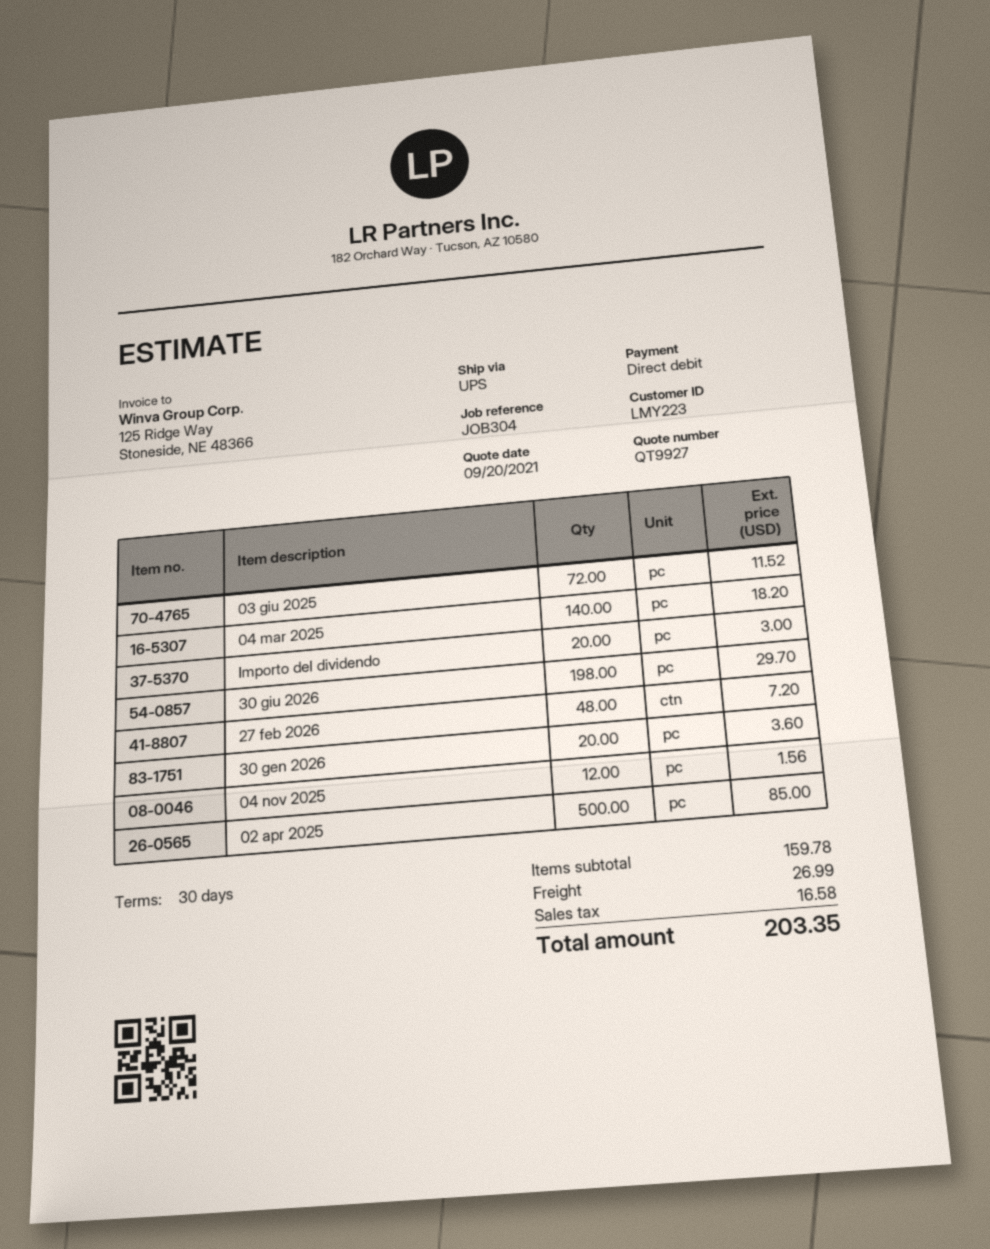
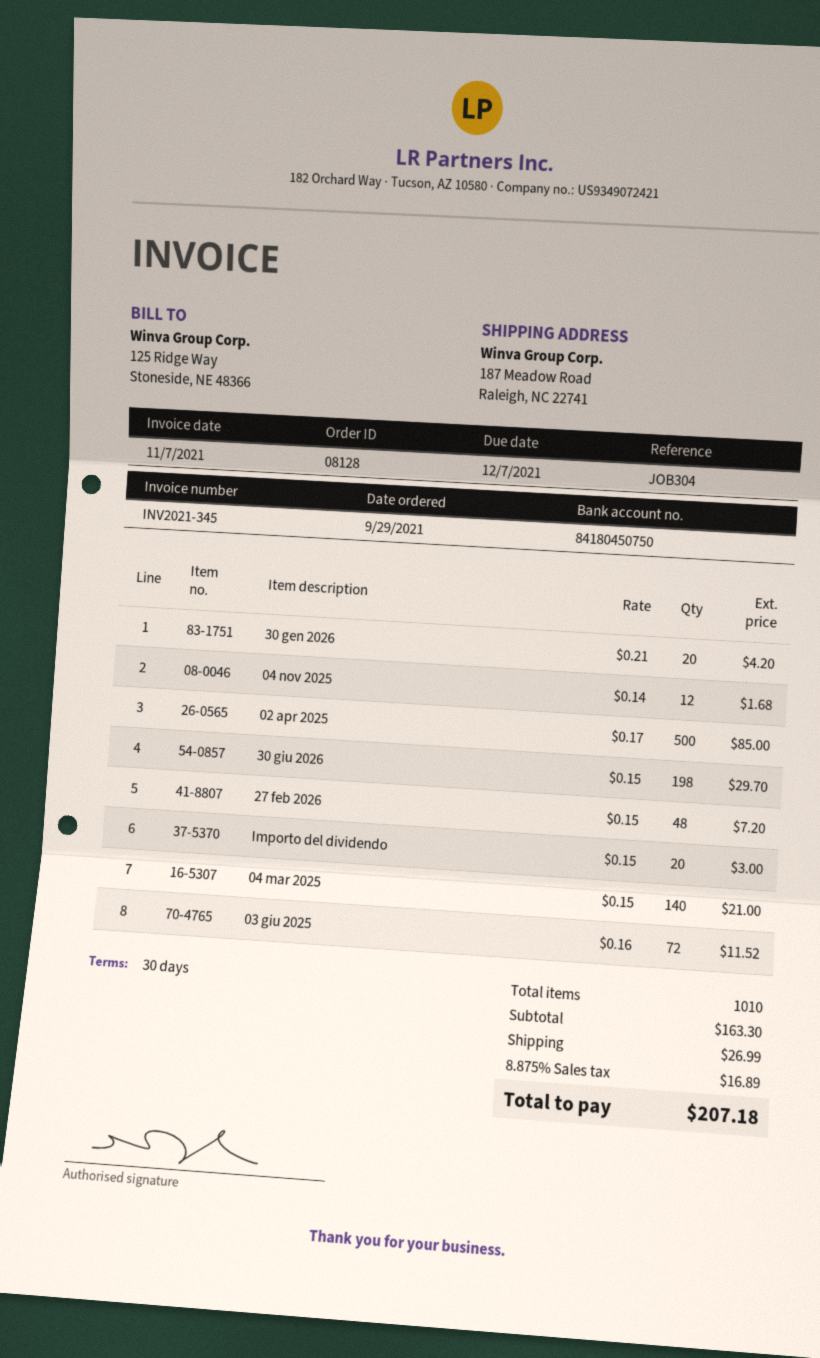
04 mar 2025: 140 for 18.20 -> 140 for 21.00
30 gen 2026: 20 for 3.60 -> 20 for 4.20
04 nov 2025: 12 for 1.56 -> 12 for 1.68
subtotal: 159.78 -> 163.30
tax: 16.58 -> 16.89
total: 203.35 -> 207.18

